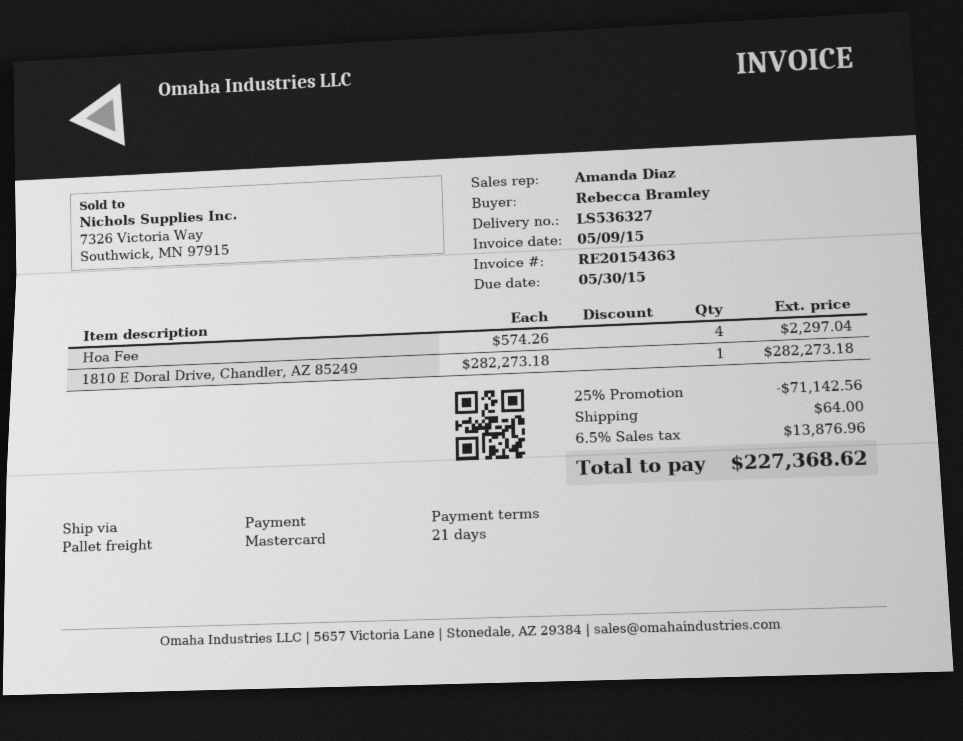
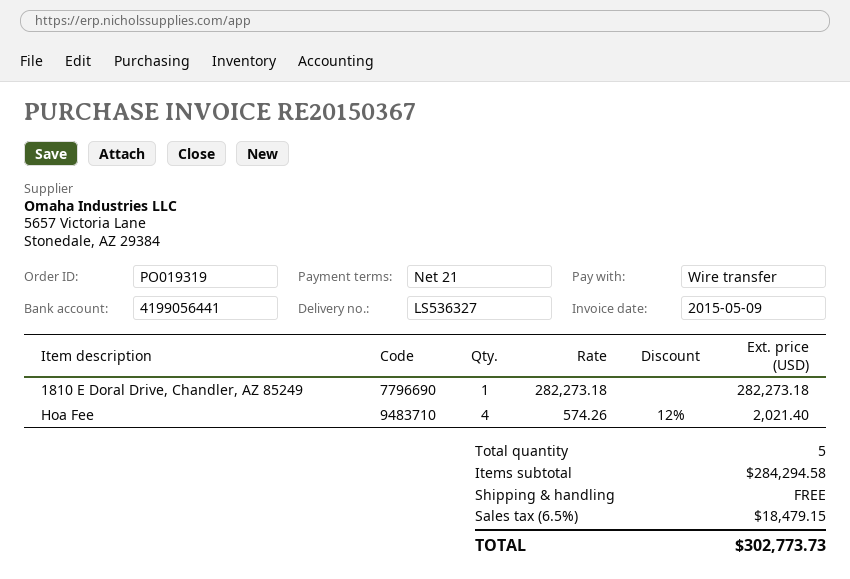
invoice number: RE20154363 -> RE20150367
payment method: Mastercard -> bank transfer
Hoa Fee: 4 x 574.26 = 2297.04 -> 4 x 574.26 - 12% = 2021.40
discount: 25% = 71142.56 -> none
shipping: 64.00 -> 0.00
tax: 6.5% = 13876.96 -> 6.5% = 18479.15
total: 227368.62 -> 302773.73

